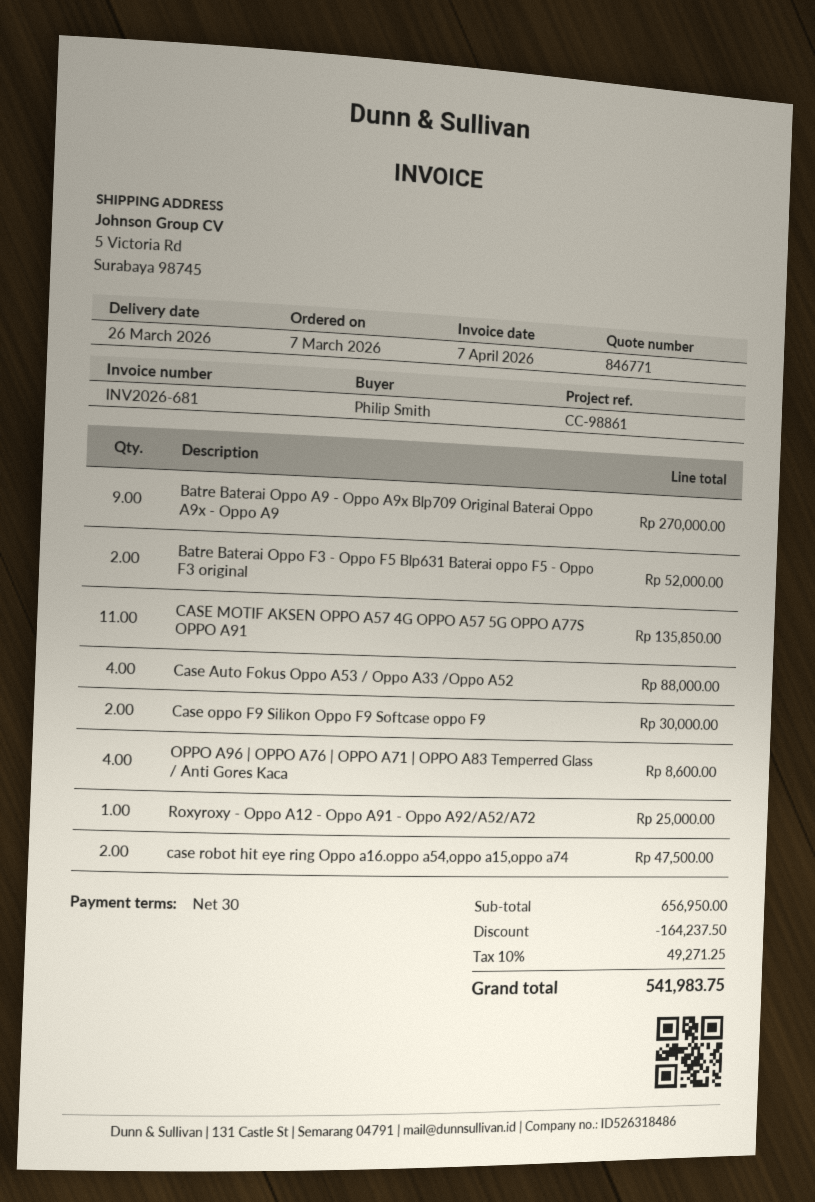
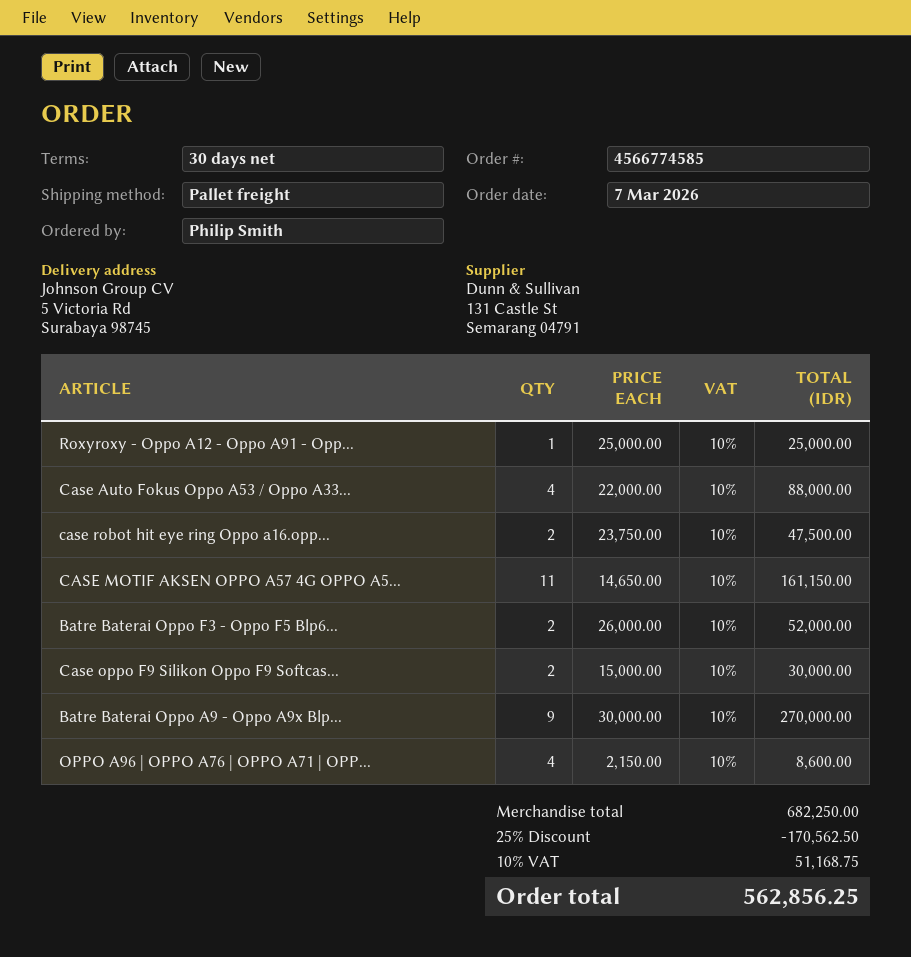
CASE MOTIF AKSEN OPPO A57 4G OPPO A57 5G OPPO A77S OPPO A91: 11 for 135850.00 -> 11 for 161150.00
subtotal: 656950.00 -> 682250.00
discount: 164237.50 -> 170562.50
tax: 10% = 49271.25 -> 10% = 51168.75
total: 541983.75 -> 562856.25

